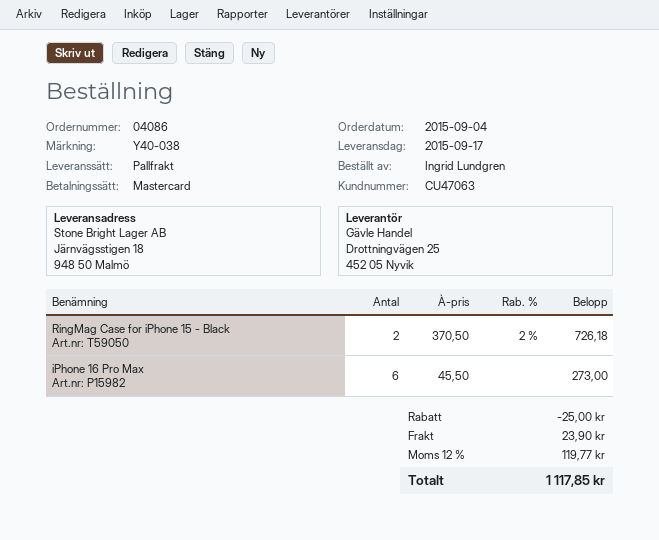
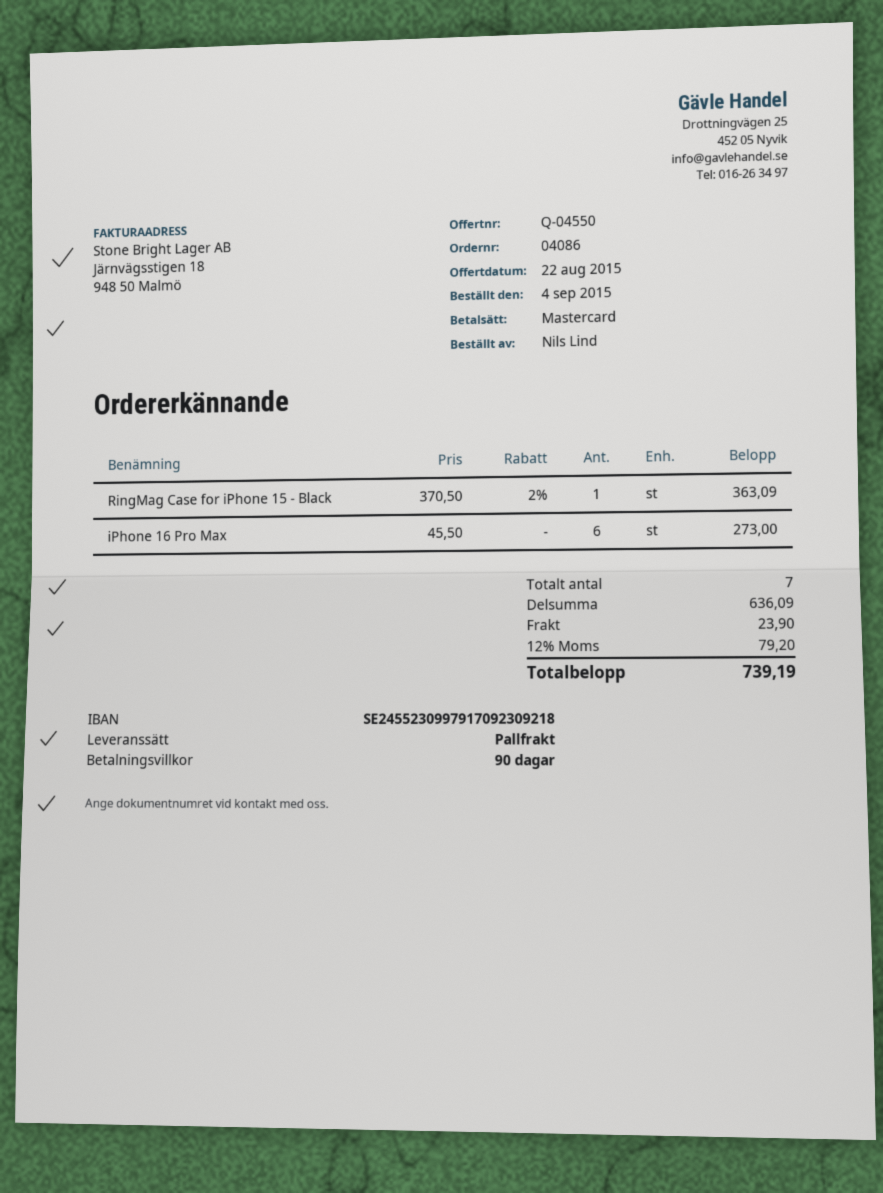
ordered by: Ingrid Lundgren -> Nils Lind
RingMag Case for iPhone 15 - Black: 2 x 370.50 - 2% = 726.18 -> 1 x 370.50 - 2% = 363.09
discount: 25.00 -> none
tax: 12% = 119.77 -> 12% = 79.20
total: 1117.85 -> 739.19

